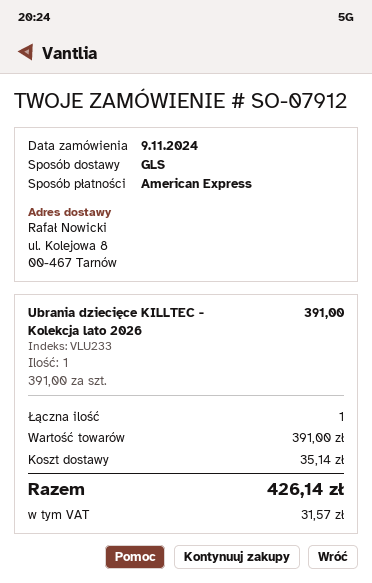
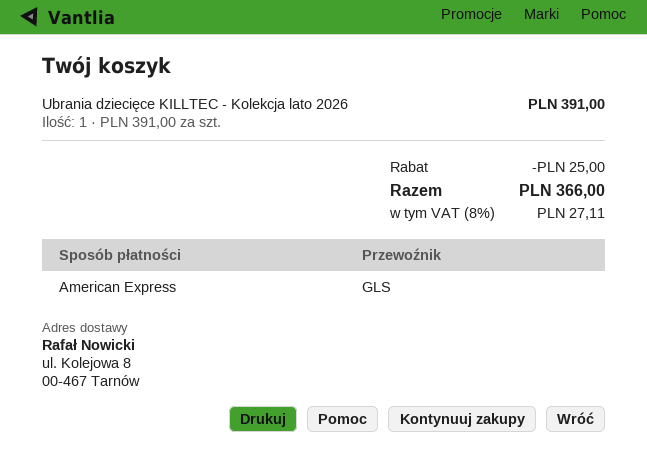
discount: none -> 25.00
shipping: 35.14 -> none
tax: 31.57 -> 27.11
total: 426.14 -> 366.00

